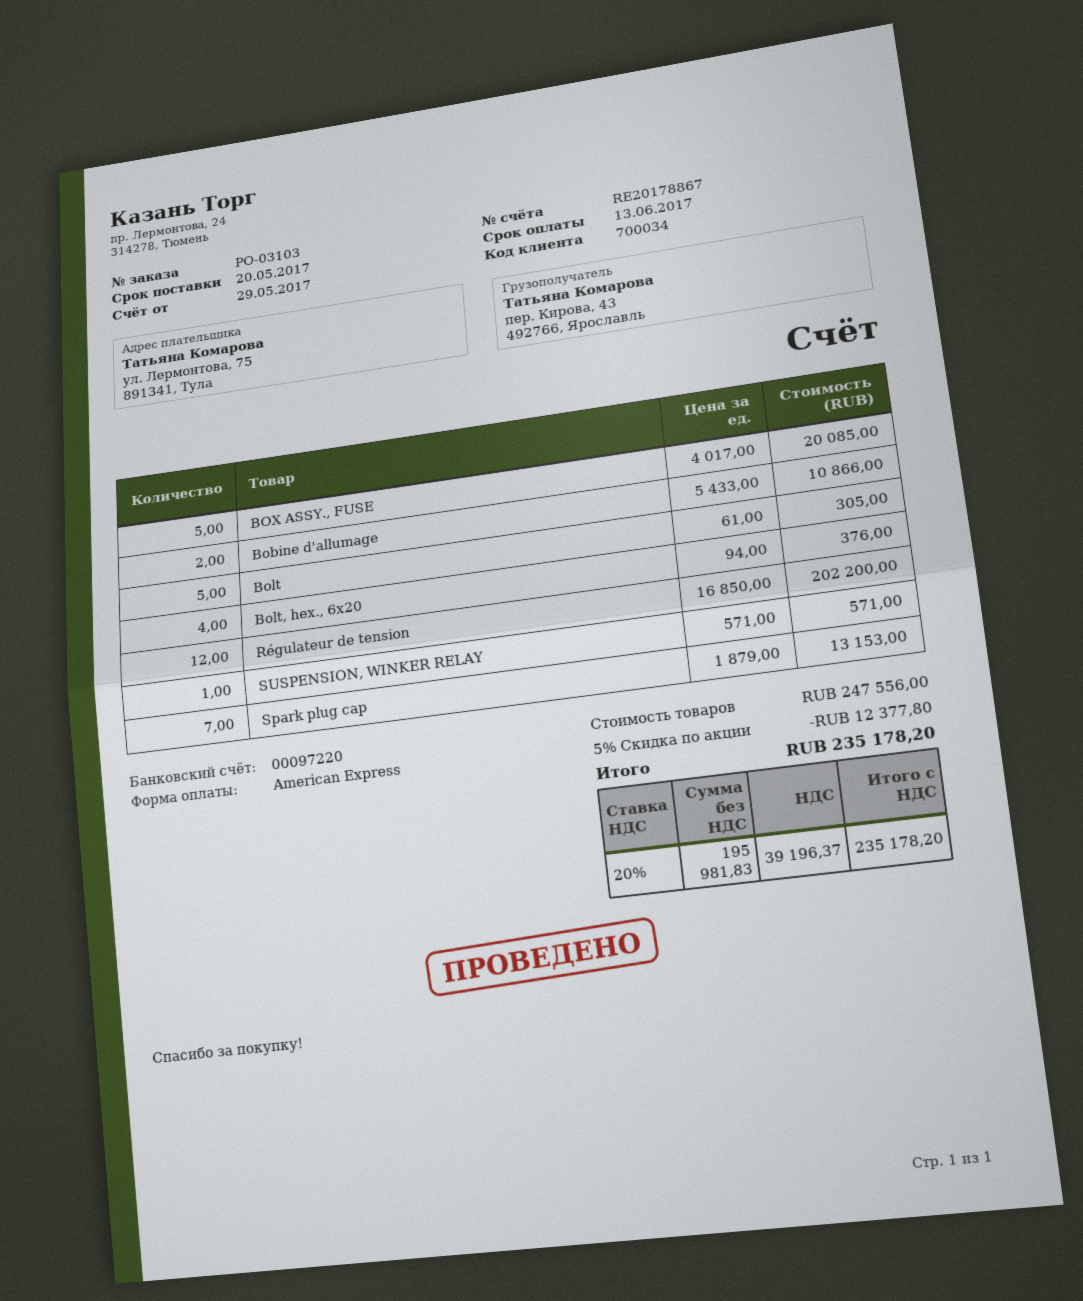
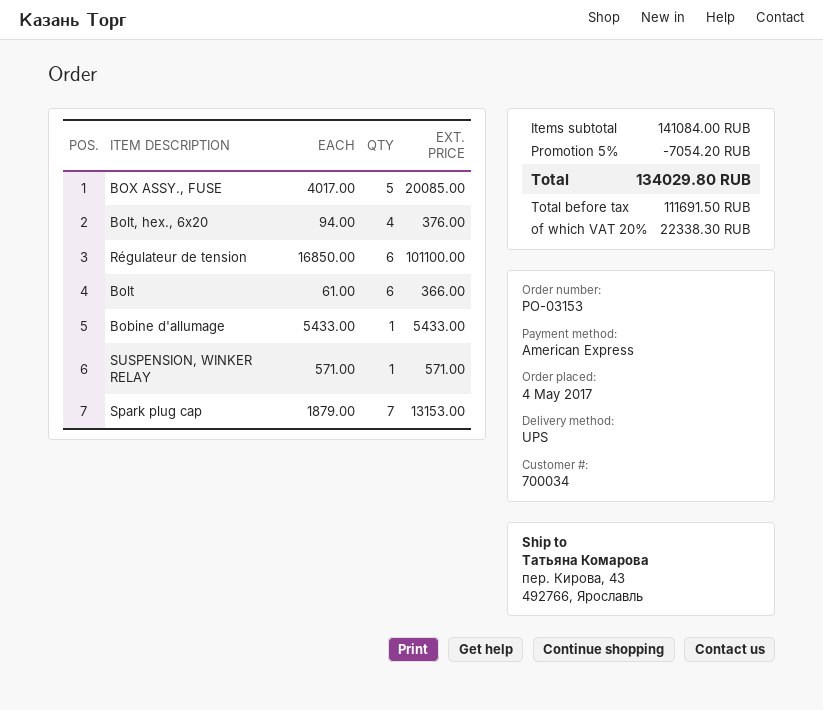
order number: PO-03103 -> PO-03153
Bobine d'allumage: 2 x 5433.00 = 10866.00 -> 1 x 5433.00 = 5433.00
Bolt: 5 x 61.00 = 305.00 -> 6 x 61.00 = 366.00
Régulateur de tension: 12 x 16850.00 = 202200.00 -> 6 x 16850.00 = 101100.00
subtotal: 247556.00 -> 141084.00
discount: 5% = 12377.80 -> 5% = 7054.20
net: 195981.83 -> 111691.50
tax: 20% = 39196.37 -> 20% = 22338.30
total: 235178.20 -> 134029.80

